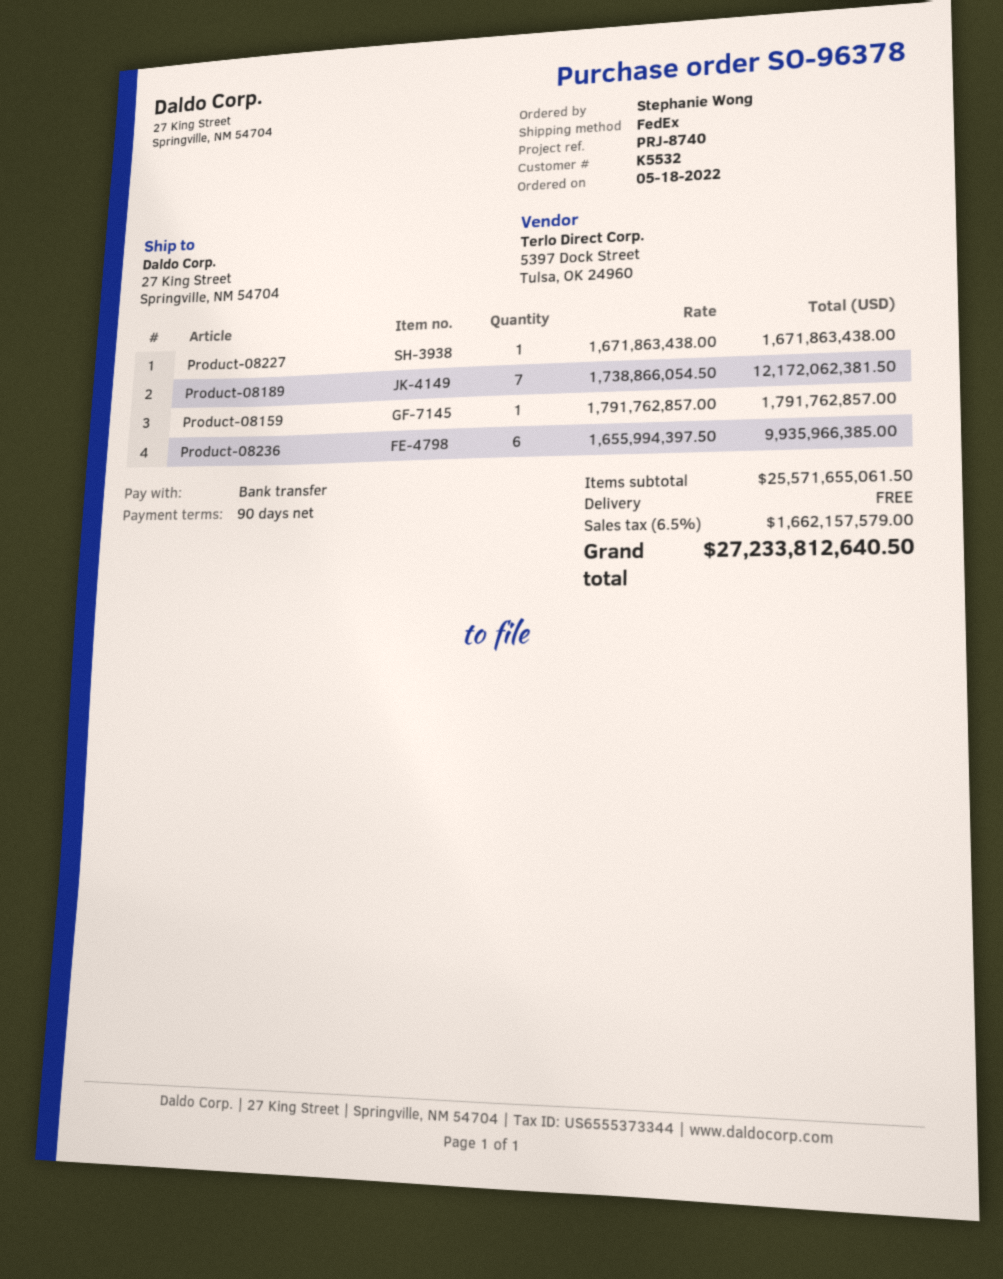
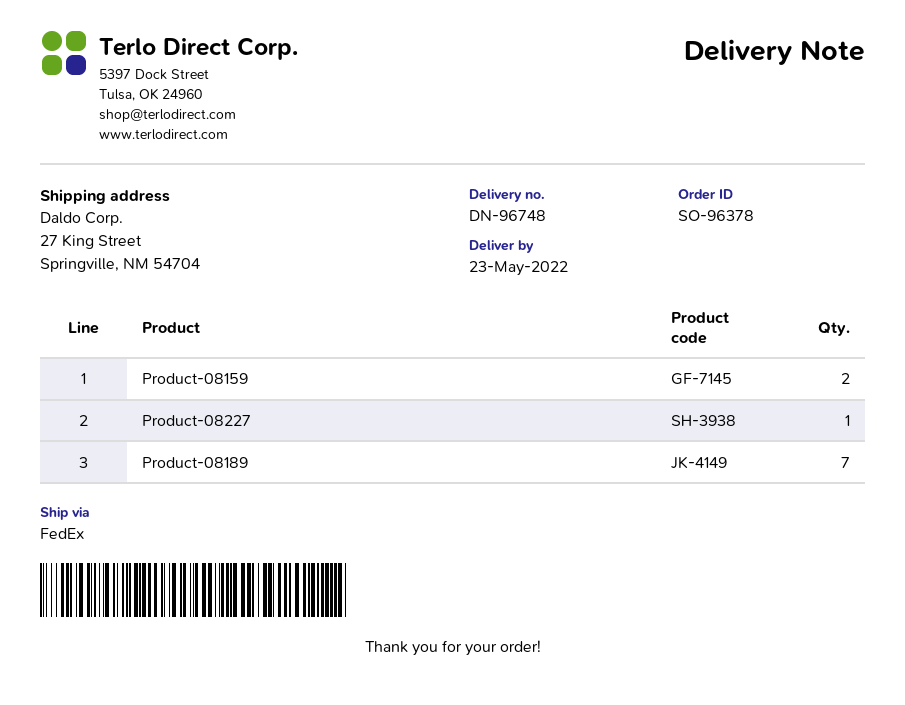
Product-08159: 1 -> 2
Product-08236: 6 -> none

